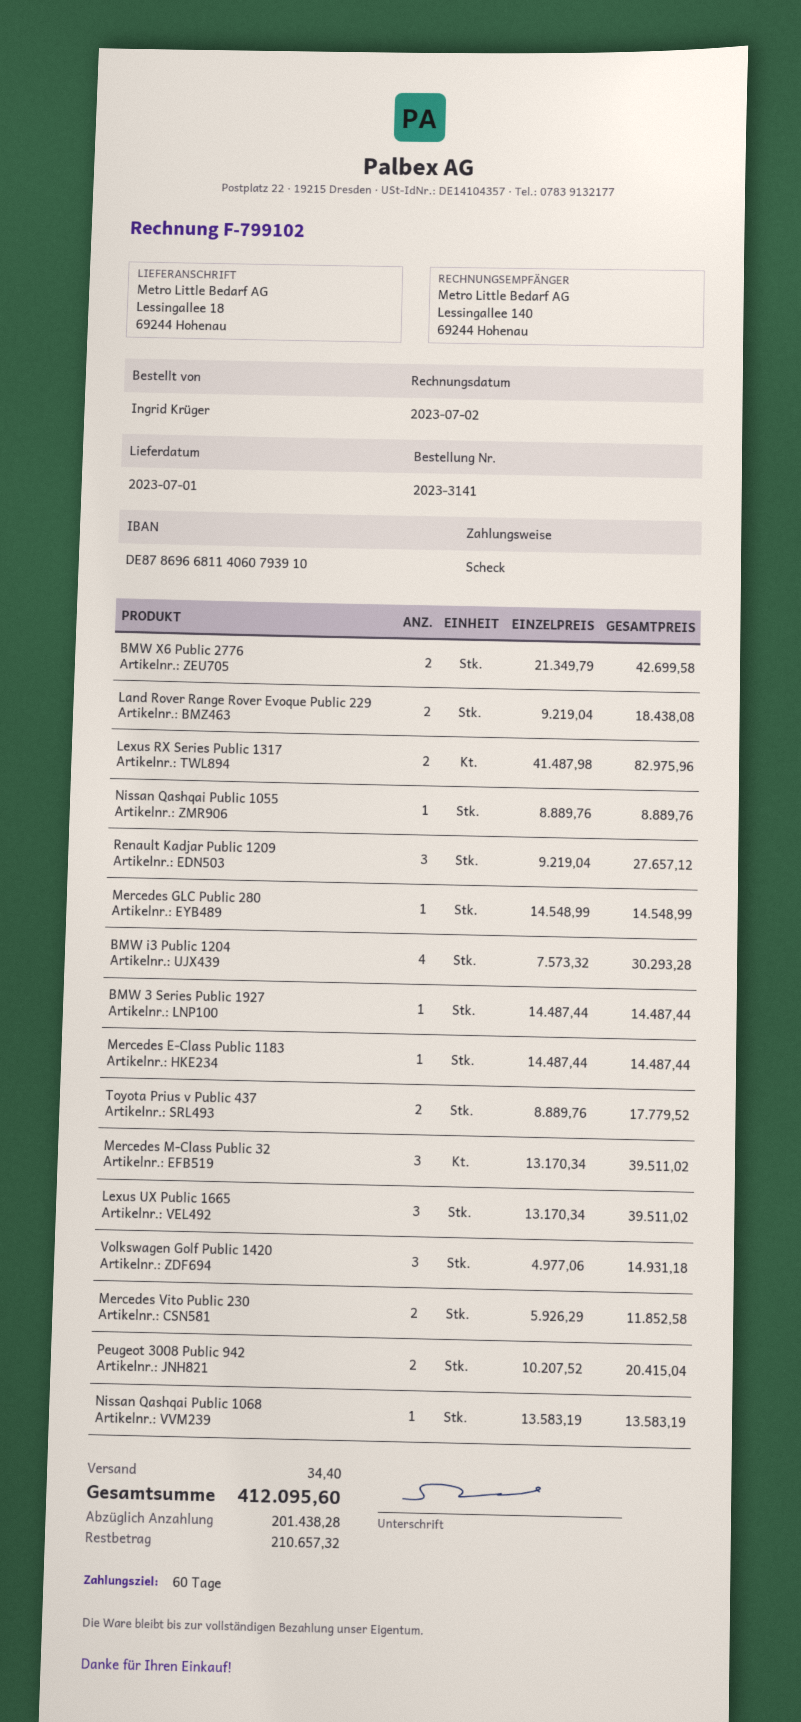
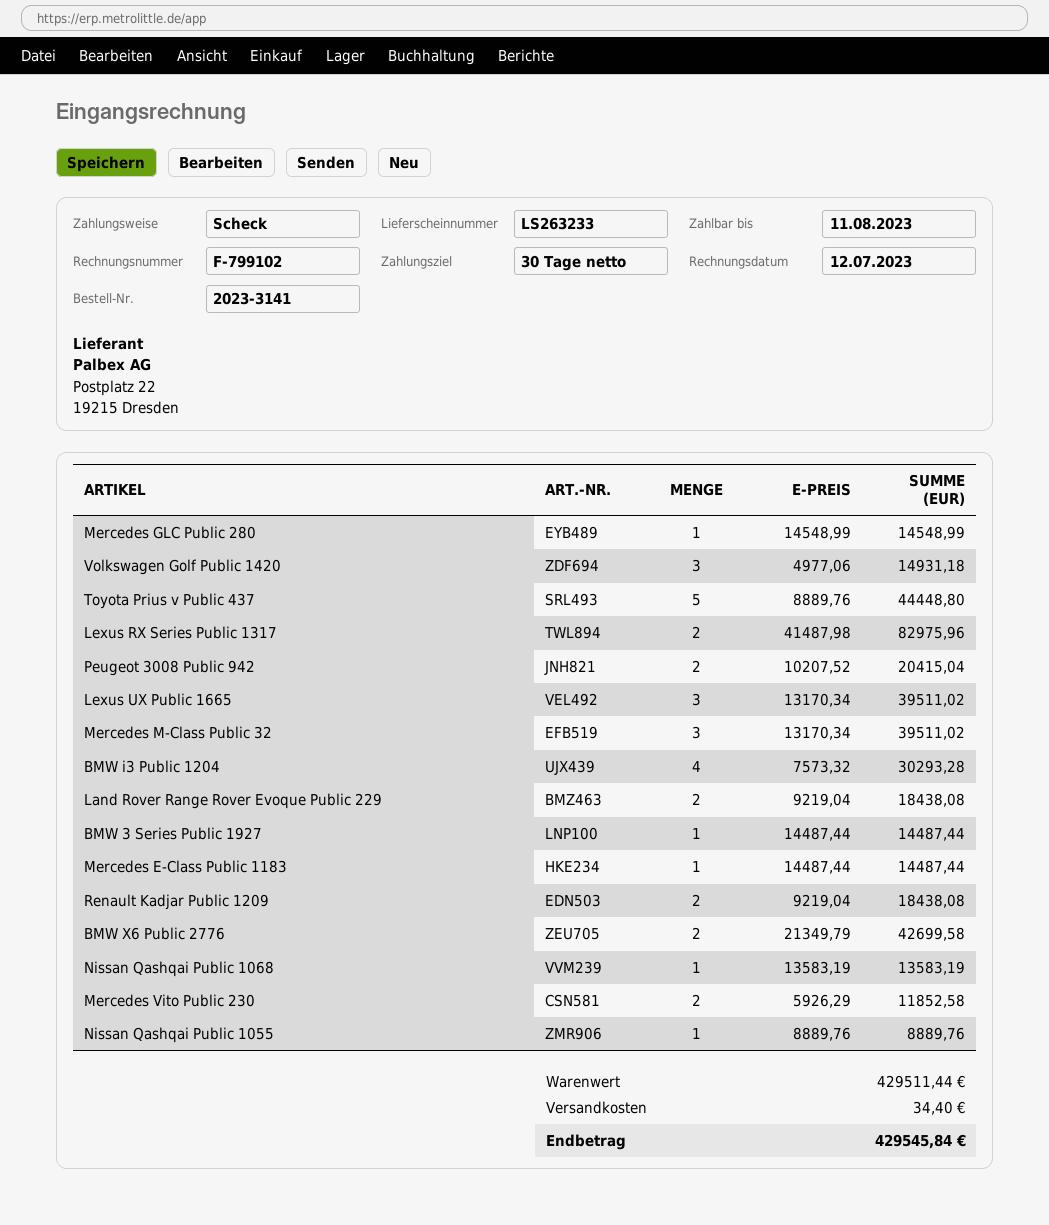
invoice date: 2023-07-02 -> 2023-07-12
payment terms: 60 days -> 30 days
Renault Kadjar Public 1209: 3 x 9219.04 = 27657.12 -> 2 x 9219.04 = 18438.08
Toyota Prius v Public 437: 2 x 8889.76 = 17779.52 -> 5 x 8889.76 = 44448.80
total: 412095.60 -> 429545.84

